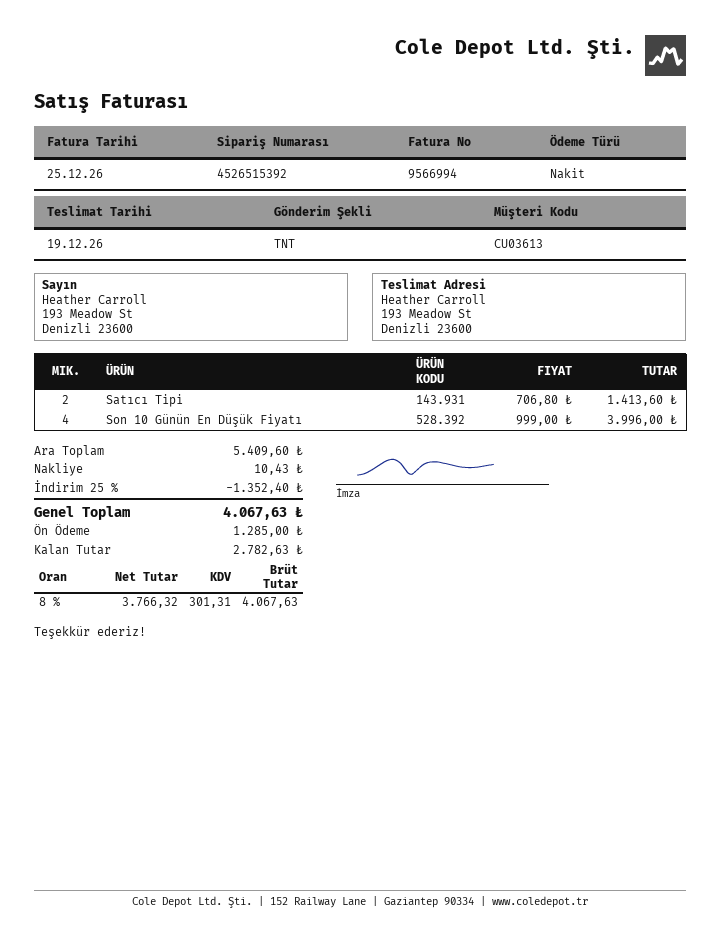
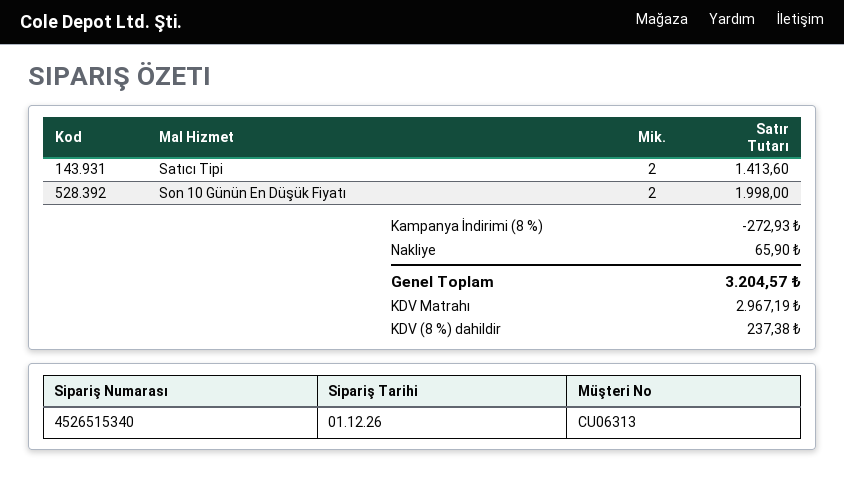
order number: 4526515392 -> 4526515340
customer number: CU03613 -> CU06313
Son 10 Günün En Düşük Fiyatı: 4 for 3996.00 -> 2 for 1998.00
discount: 25% = 1352.40 -> 8% = 272.93
shipping: 10.43 -> 65.90
net: 3766.32 -> 2967.19
tax: 8% = 301.31 -> 8% = 237.38
total: 4067.63 -> 3204.57

